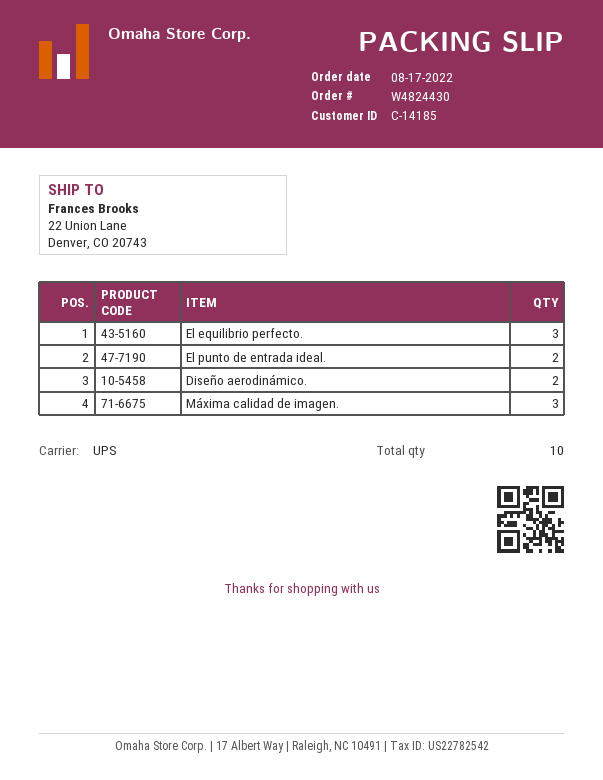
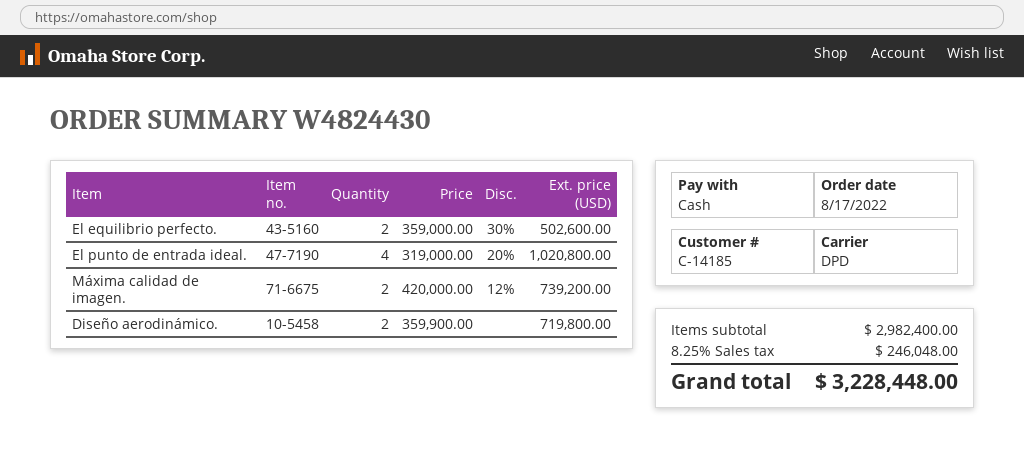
shipping method: UPS -> DPD
El equilibrio perfecto.: 3 -> 2
El punto de entrada ideal.: 2 -> 4
Máxima calidad de imagen.: 3 -> 2

